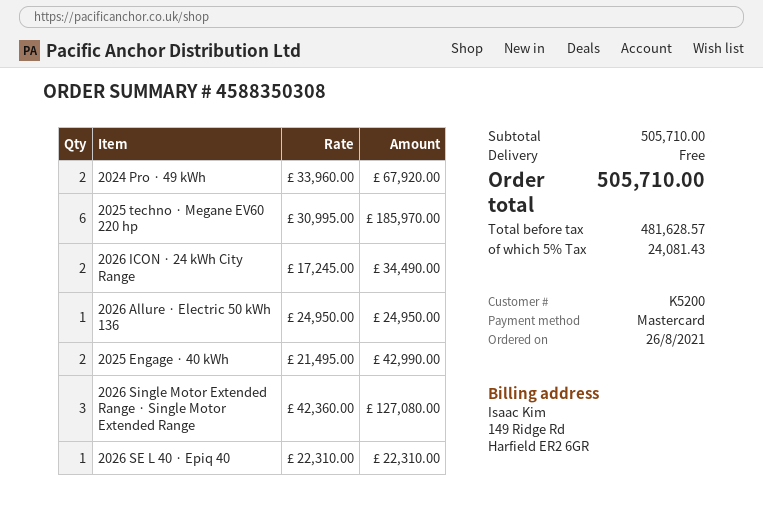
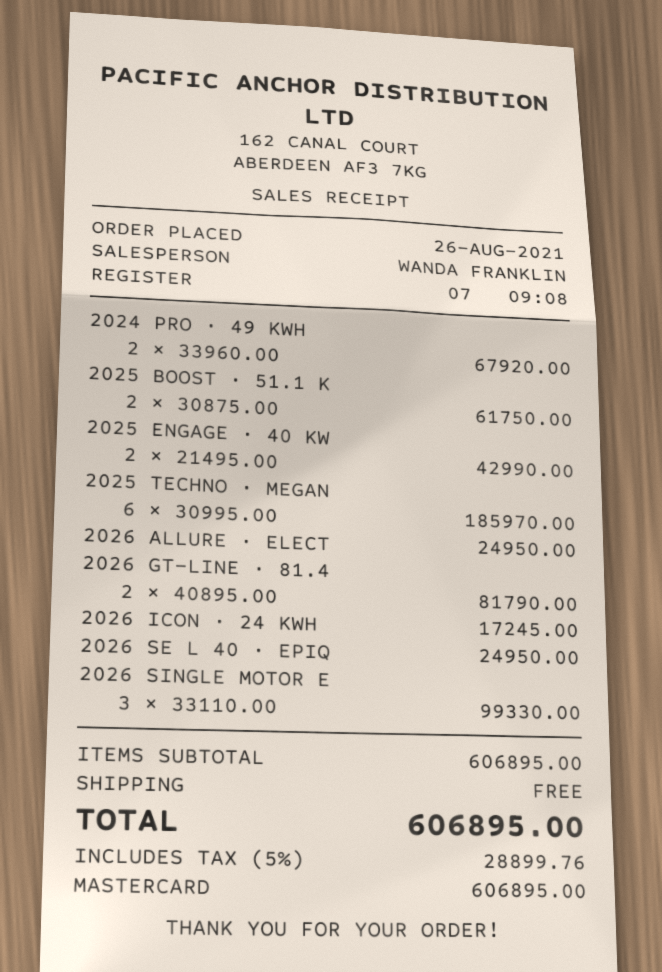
2026 ICON · 24 kWh City Range: 2 x 17245.00 = 34490.00 -> 1 x 17245.00 = 17245.00
2026 Single Motor Extended Range · Single Motor Extended Range: 3 x 42360.00 = 127080.00 -> 3 x 33110.00 = 99330.00
2026 SE L 40 · Epiq 40: 1 x 22310.00 = 22310.00 -> 1 x 24950.00 = 24950.00
2025 BOOST · 51.1 K: none -> 2 x 30875.00 = 61750.00
2026 GT-LINE · 81.4: none -> 2 x 40895.00 = 81790.00
subtotal: 505710.00 -> 606895.00
tax: 5% = 24081.43 -> 5% = 28899.76
total: 505710.00 -> 606895.00

